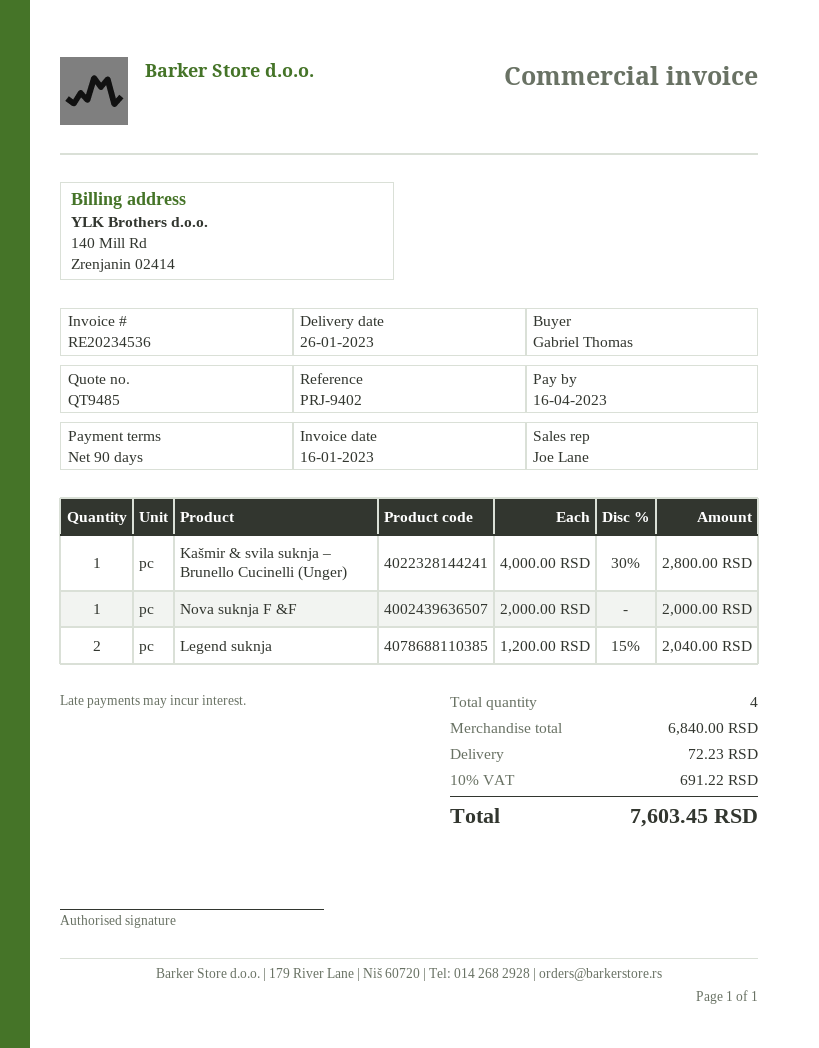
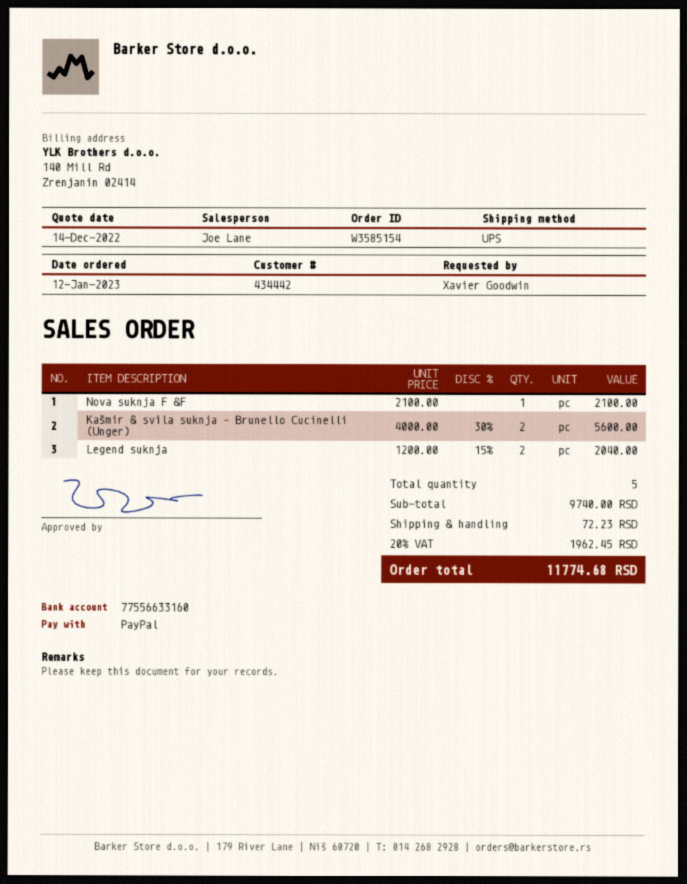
ordered by: Gabriel Thomas -> Xavier Goodwin
Kašmir & svila suknja – Brunello Cucinelli (Unger): 1 x 4000.00 - 30% = 2800.00 -> 2 x 4000.00 - 30% = 5600.00
Nova suknja F &F: 1 x 2000.00 = 2000.00 -> 1 x 2100.00 = 2100.00
total quantity: 4 -> 5
subtotal: 6840.00 -> 9740.00
tax: 10% = 691.22 -> 20% = 1962.45
total: 7603.45 -> 11774.68

